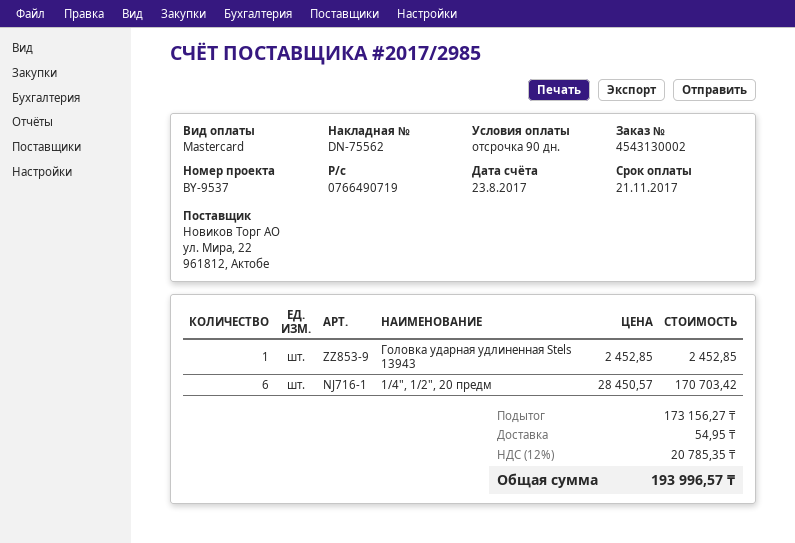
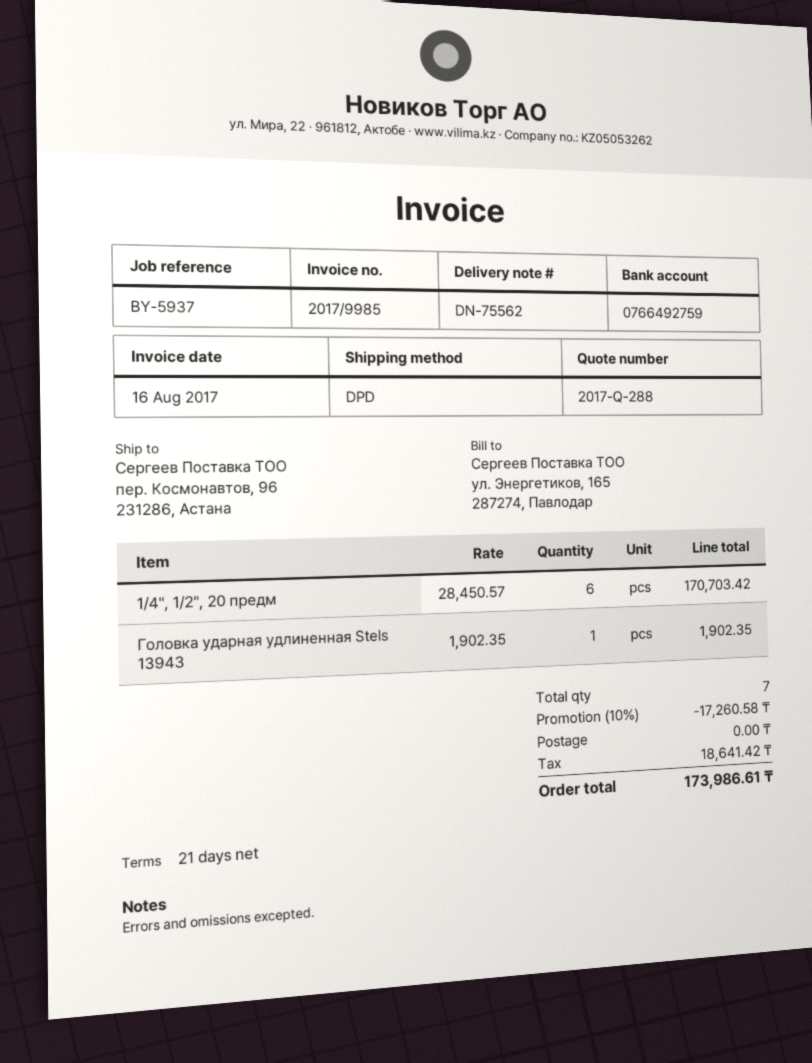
invoice number: 2017/2985 -> 2017/9985
invoice date: 2017-08-23 -> 2017-08-16
payment terms: 90 days -> 21 days
reference: BY-9537 -> BY-5937
bank account: 0766490719 -> 0766492759
Головка ударная удлиненная Stels 13943: 1 x 2452.85 = 2452.85 -> 1 x 1902.35 = 1902.35
discount: none -> 10% = 17260.58
shipping: 54.95 -> 0.00
tax: 20785.35 -> 18641.42
total: 193996.57 -> 173986.61

